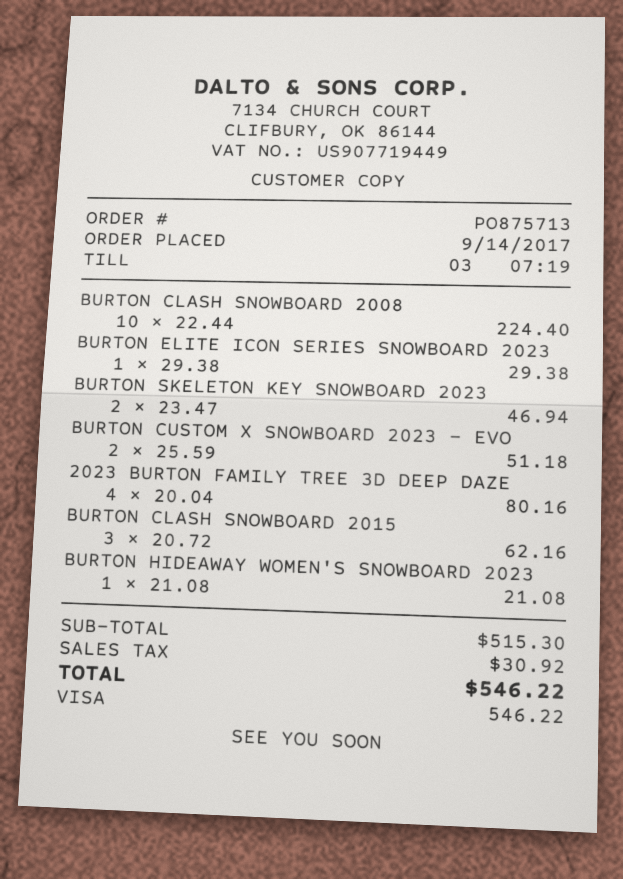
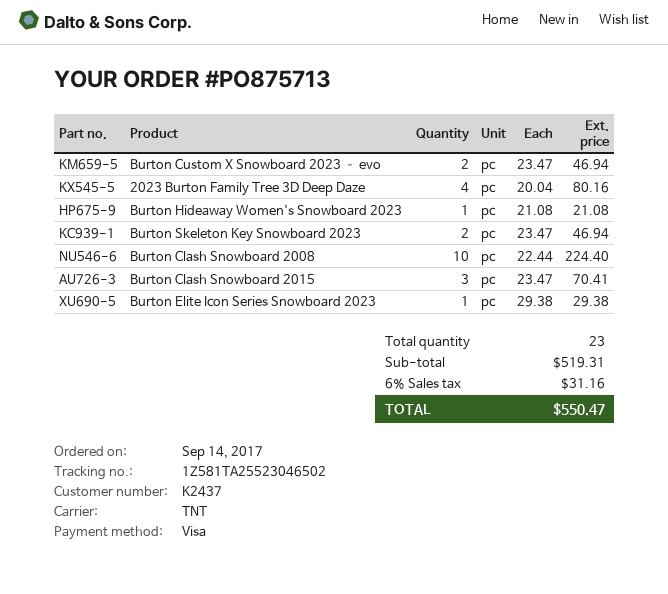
BURTON CUSTOM X SNOWBOARD 2023 – EVO: 2 x 25.59 = 51.18 -> 2 x 23.47 = 46.94
BURTON CLASH SNOWBOARD 2015: 3 x 20.72 = 62.16 -> 3 x 23.47 = 70.41
subtotal: 515.30 -> 519.31
tax: 30.92 -> 31.16
total: 546.22 -> 550.47

